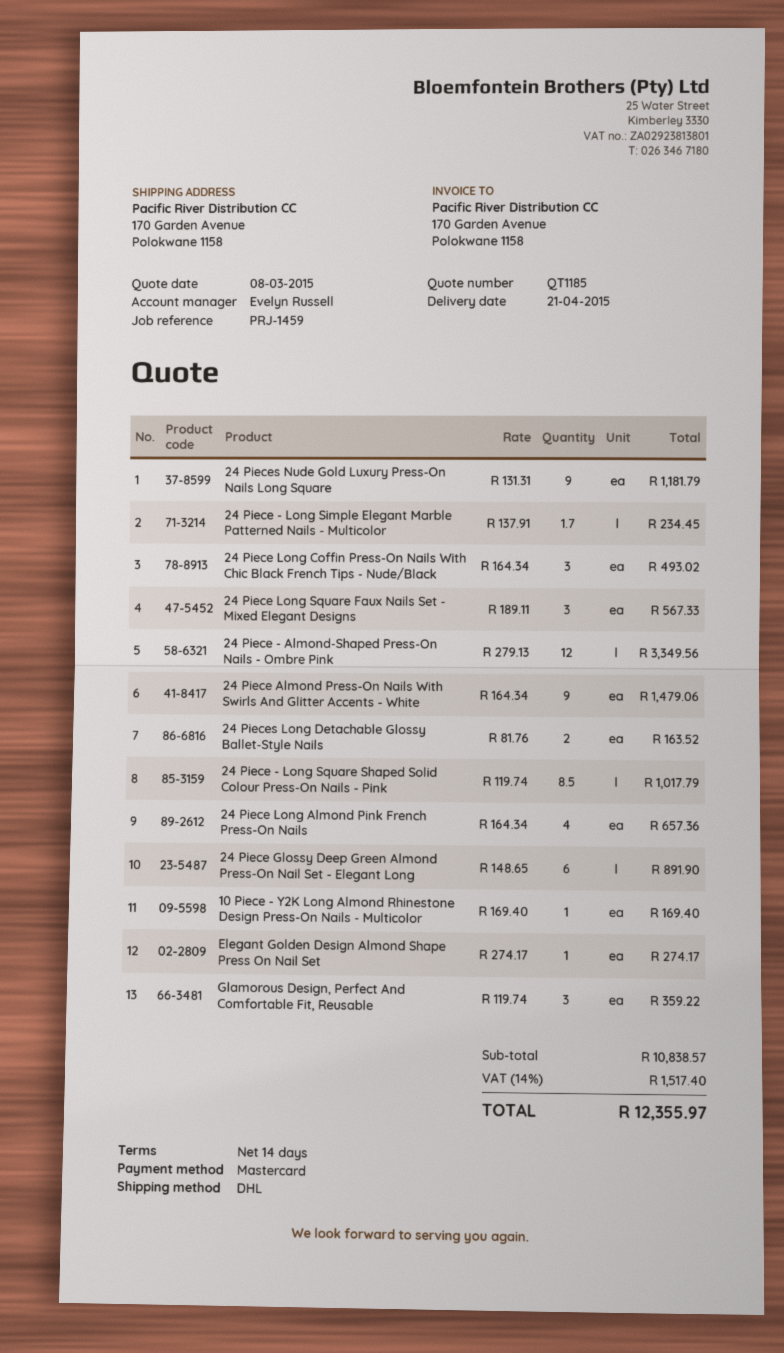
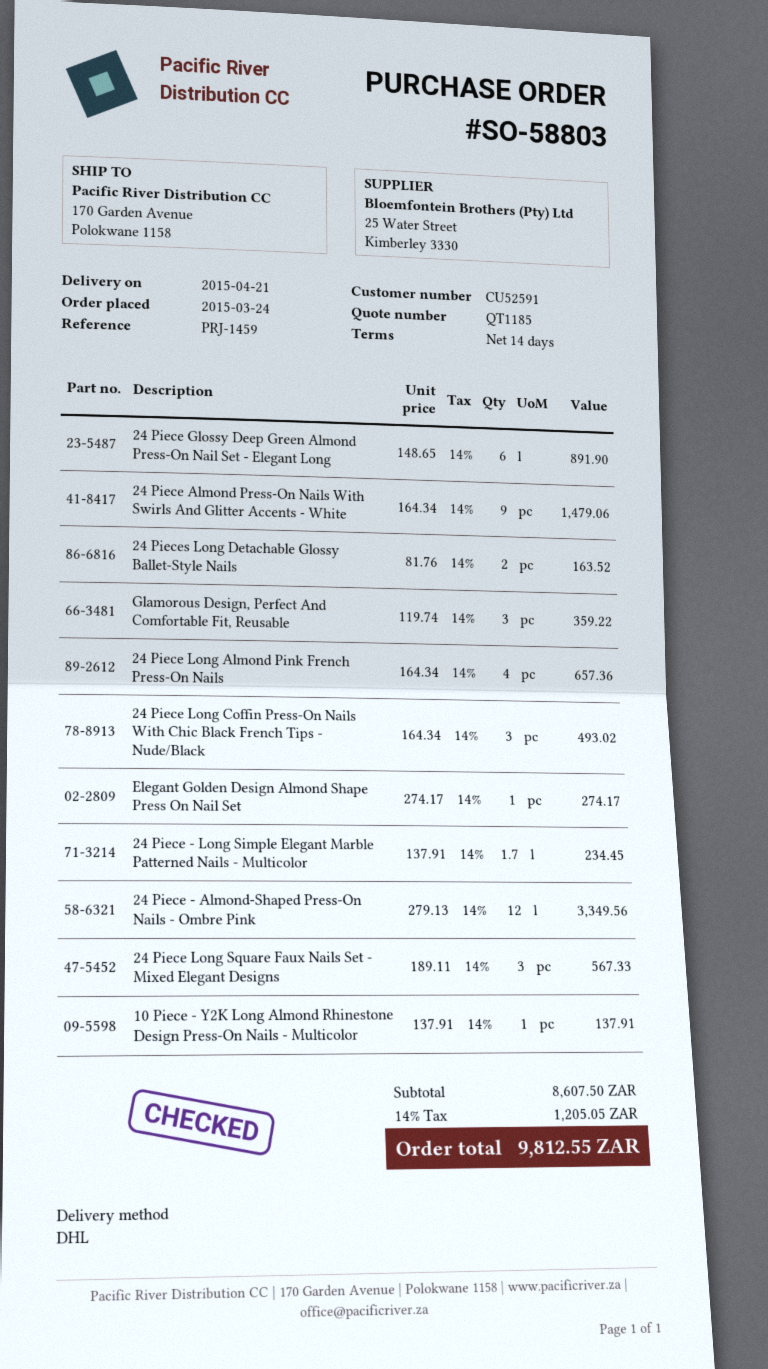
24 Pieces Nude Gold Luxury Press-On Nails Long Square: 9 x 131.31 = 1181.79 -> none
24 Piece - Long Square Shaped Solid Colour Press-On Nails - Pink: 8.5 x 119.74 = 1017.79 -> none
10 Piece - Y2K Long Almond Rhinestone Design Press-On Nails - Multicolor: 1 x 169.40 = 169.40 -> 1 x 137.91 = 137.91
subtotal: 10838.57 -> 8607.50
tax: 14% = 1517.40 -> 14% = 1205.05
total: 12355.97 -> 9812.55

